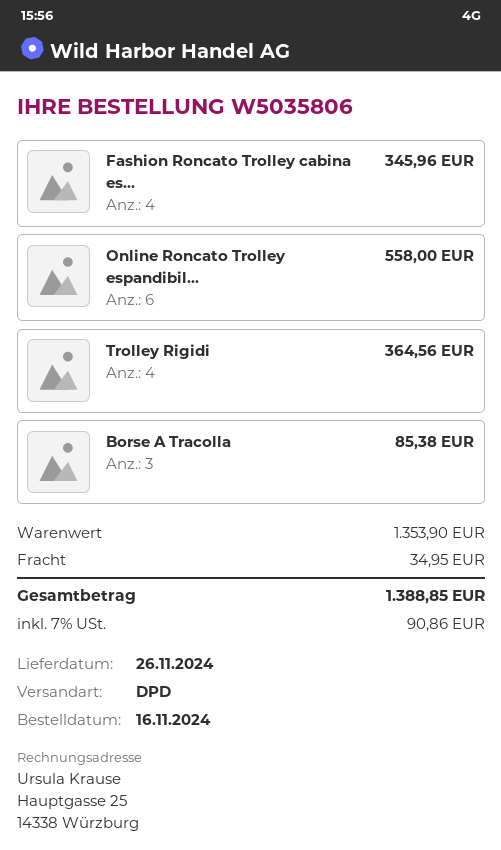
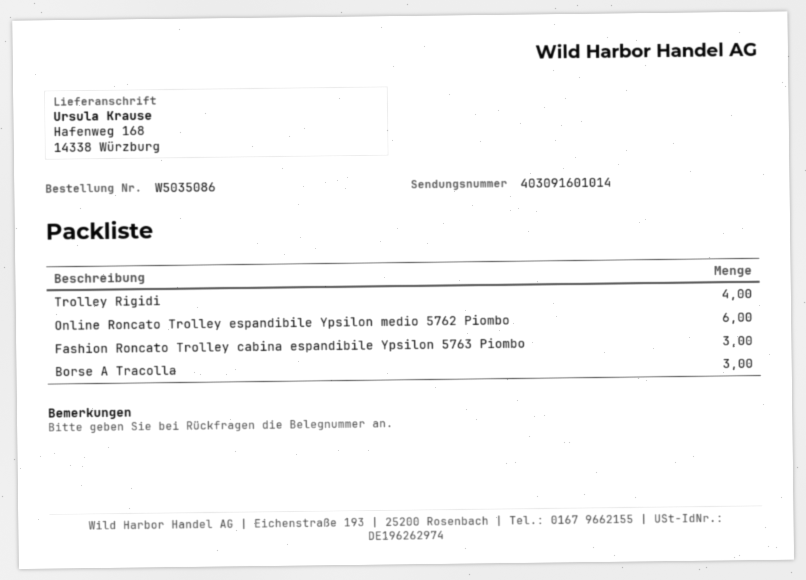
order number: W5035806 -> W5035086
Fashion Roncato Trolley cabina es...: 4 -> 3

